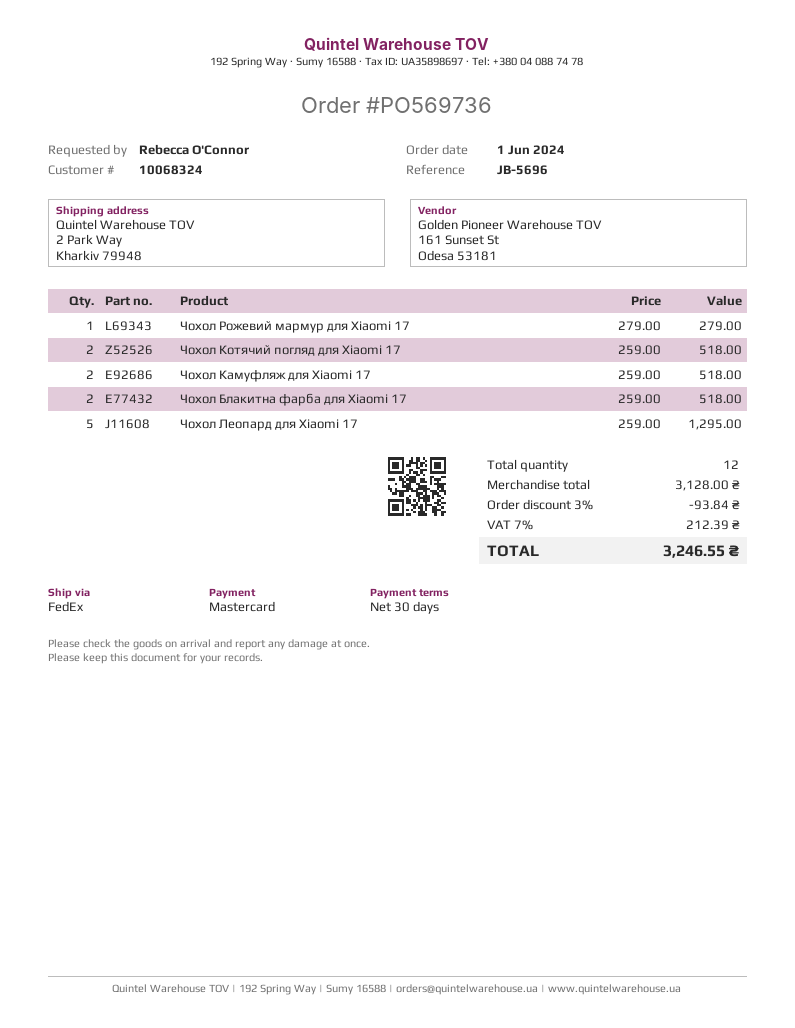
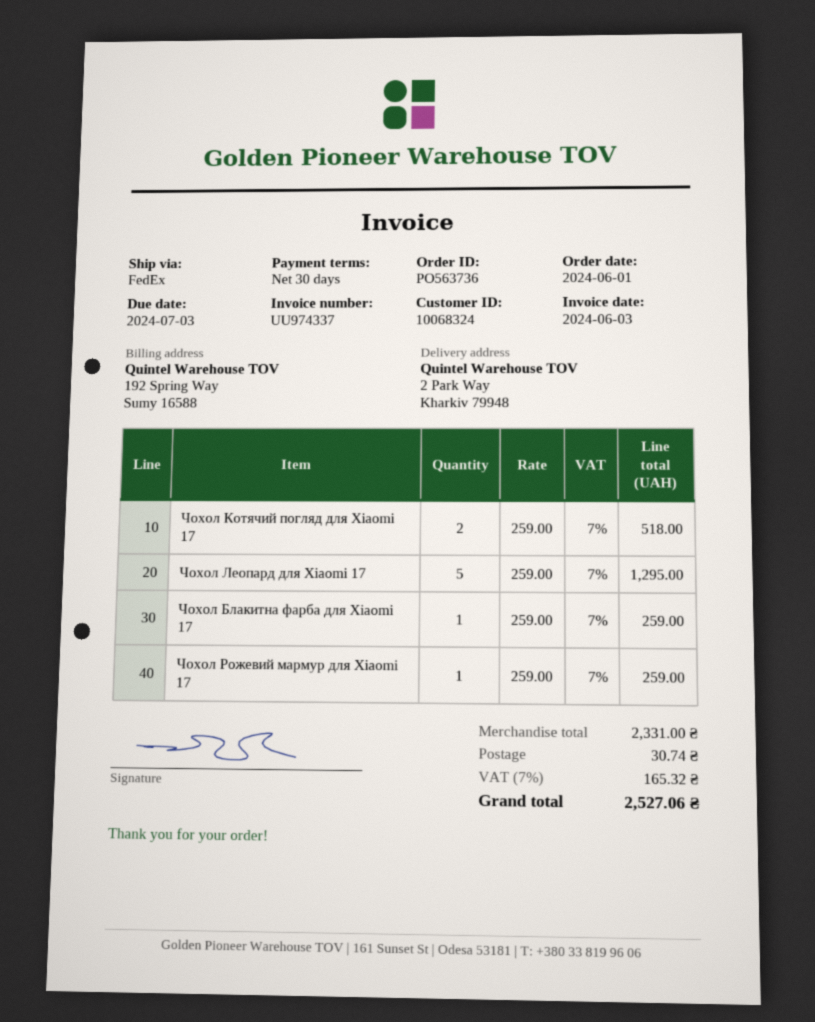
order number: PO569736 -> PO563736
Чохол Рожевий мармур для Xiaomi 17: 1 x 279.00 = 279.00 -> 1 x 259.00 = 259.00
Чохол Камуфляж для Xiaomi 17: 2 x 259.00 = 518.00 -> none
Чохол Блакитна фарба для Xiaomi 17: 2 x 259.00 = 518.00 -> 1 x 259.00 = 259.00
subtotal: 3128.00 -> 2331.00
discount: 3% = 93.84 -> none
shipping: none -> 30.74
tax: 7% = 212.39 -> 7% = 165.32
total: 3246.55 -> 2527.06

